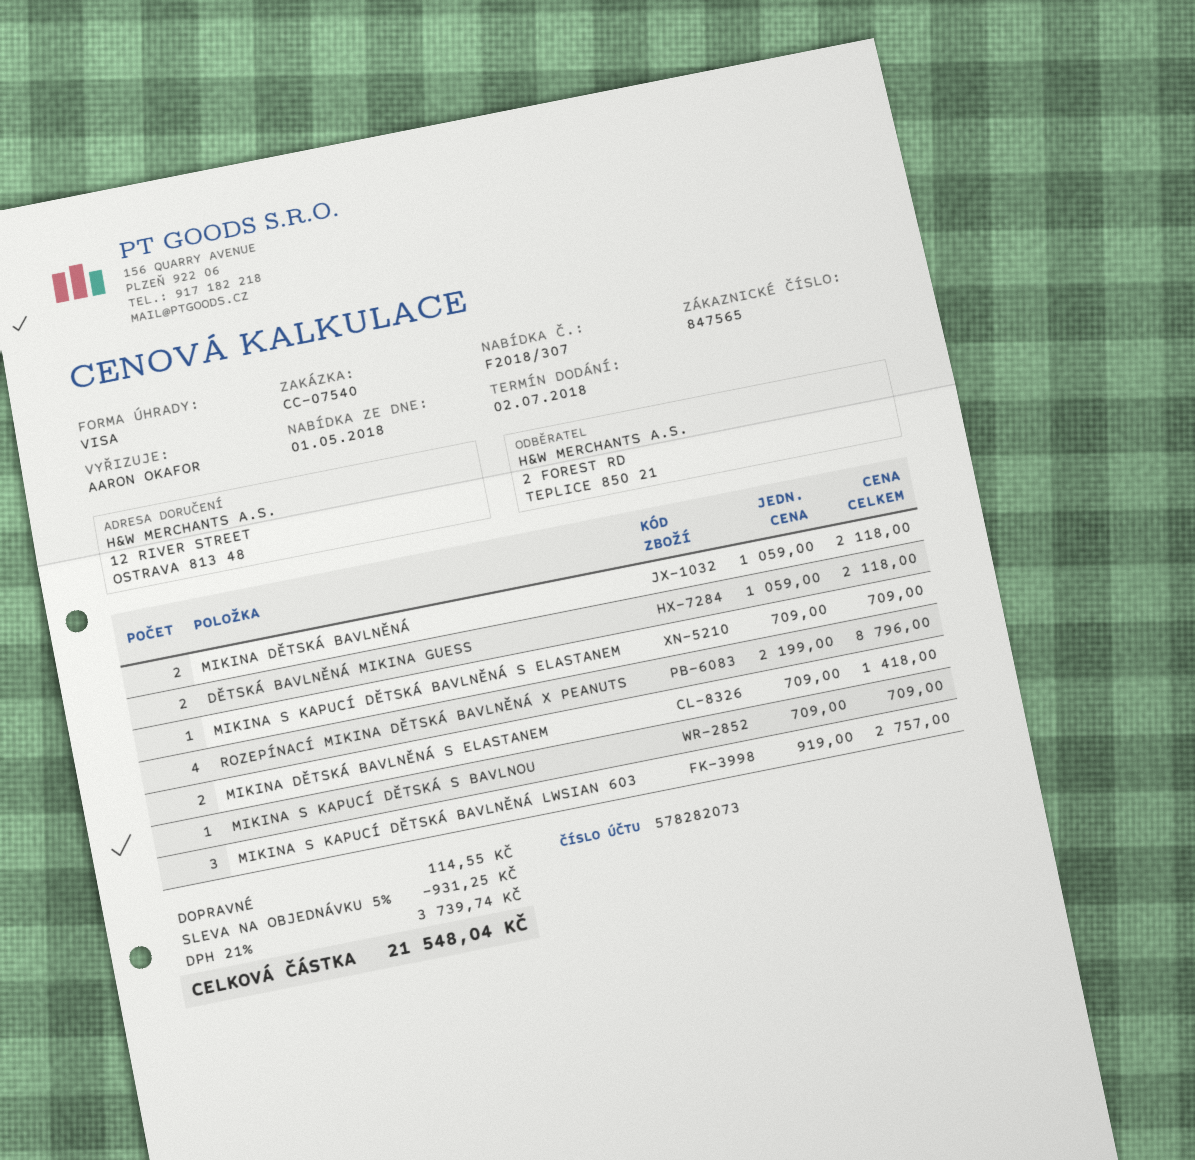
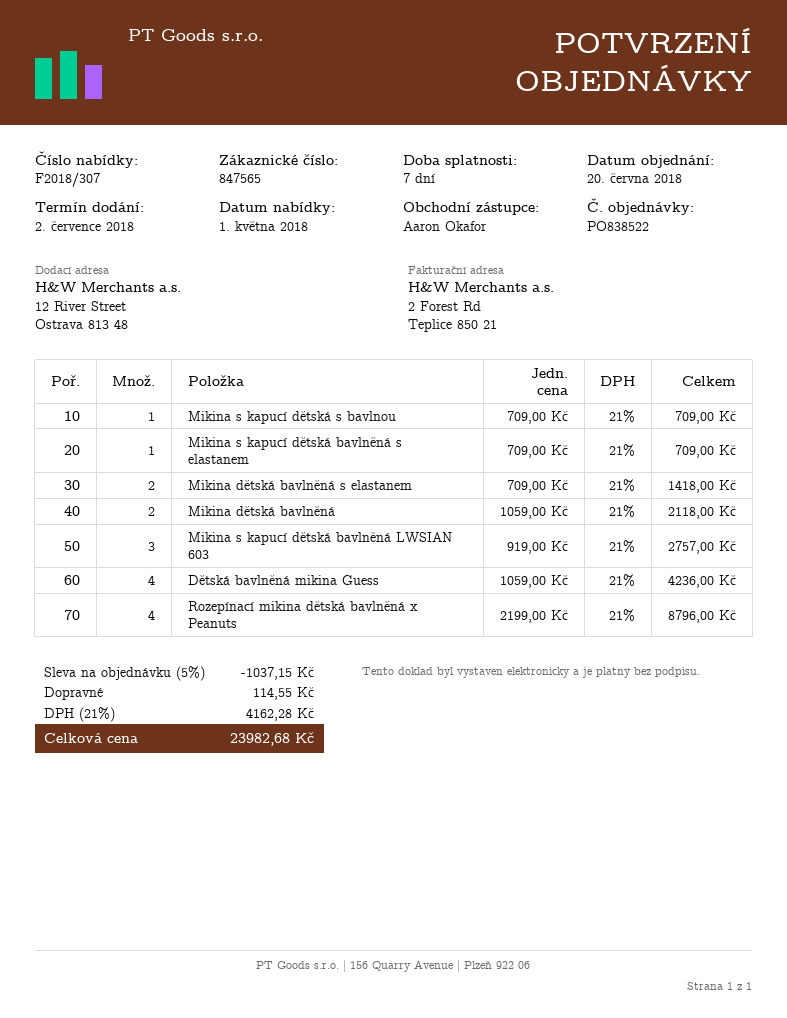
DĚTSKÁ BAVLNĚNÁ MIKINA GUESS: 2 x 1059.00 = 2118.00 -> 4 x 1059.00 = 4236.00
discount: 5% = 931.25 -> 5% = 1037.15
tax: 21% = 3739.74 -> 21% = 4162.28
total: 21548.04 -> 23982.68

